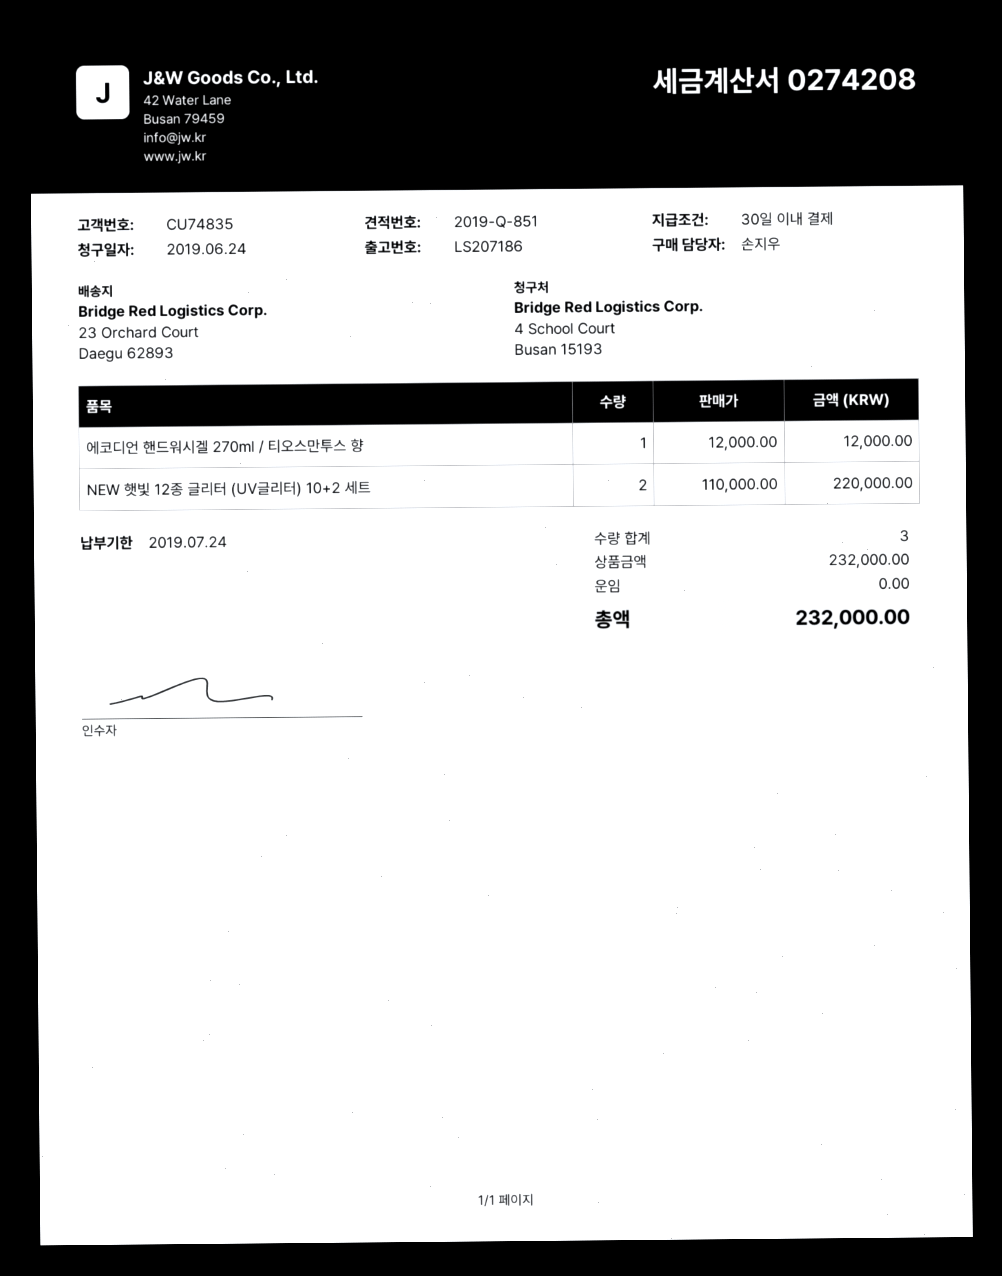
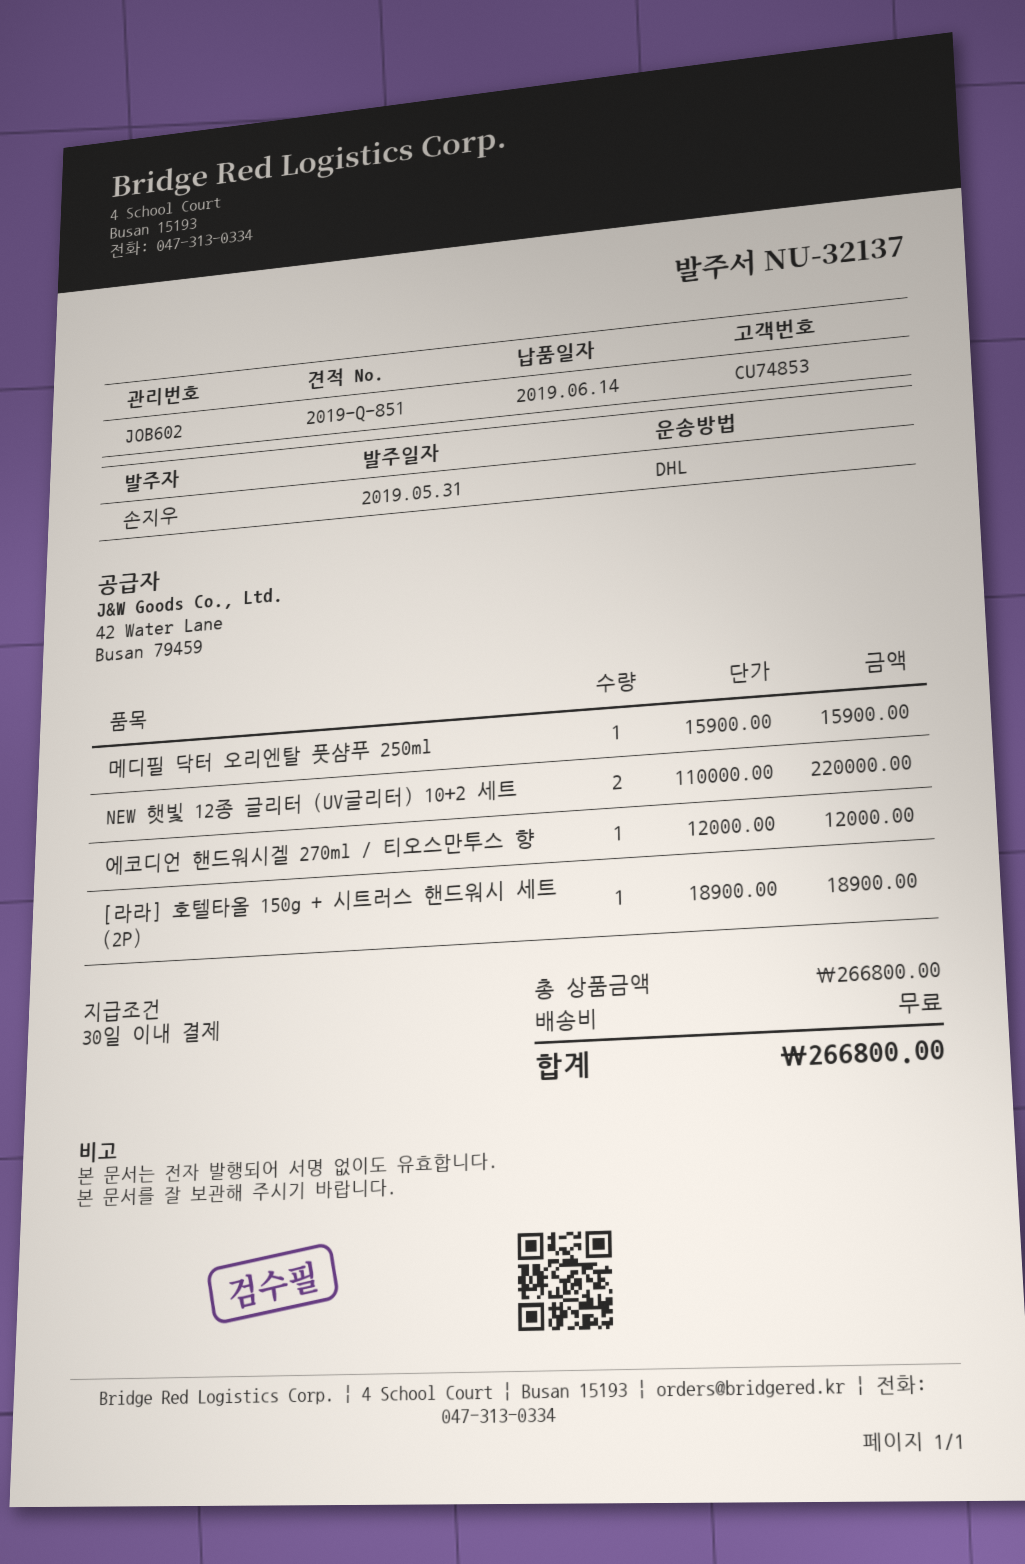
customer number: CU74835 -> CU74853
메디필 닥터 오리엔탈 풋샴푸 250ml: none -> 1 x 15900.00 = 15900.00
[라라] 호텔타올 150g + 시트러스 핸드워시 세트 (2P): none -> 1 x 18900.00 = 18900.00
subtotal: 232000.00 -> 266800.00
total: 232000.00 -> 266800.00

